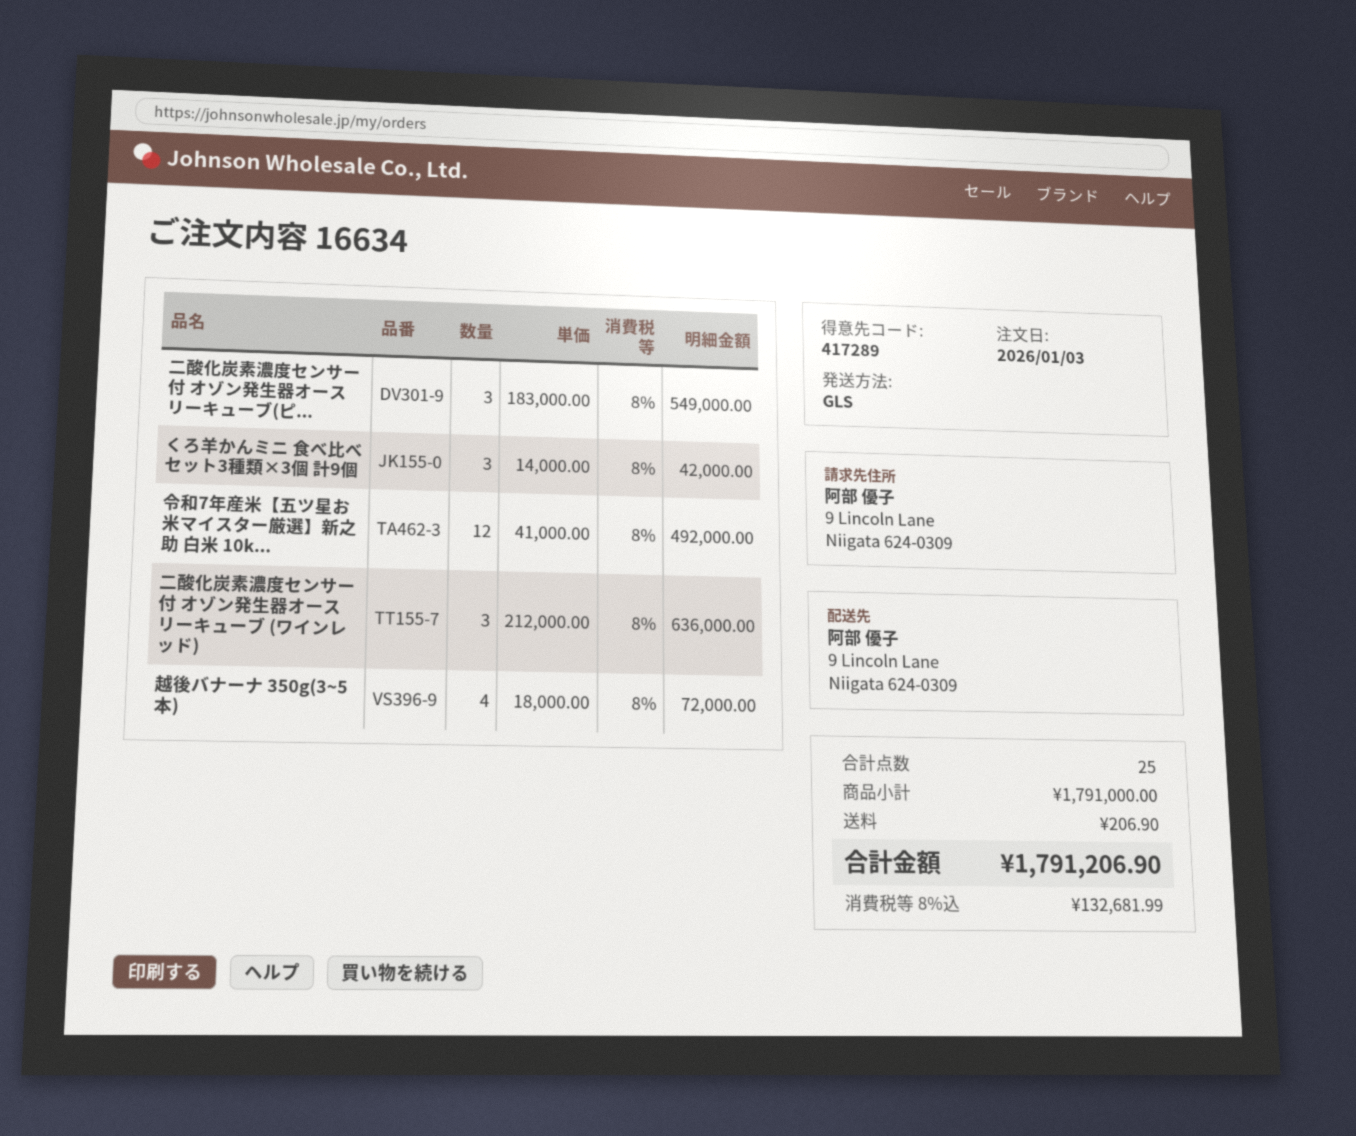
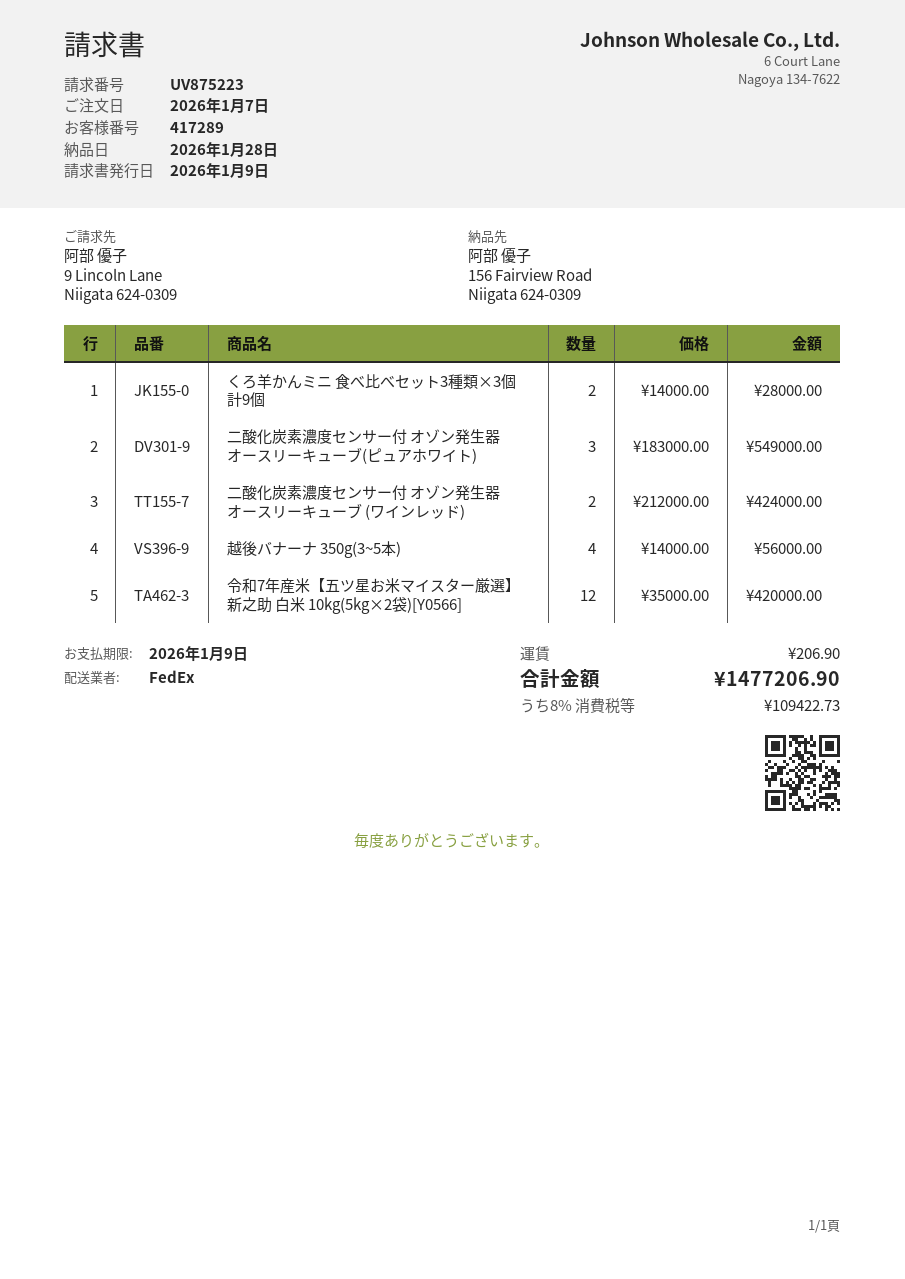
order date: 2026-01-03 -> 2026-01-07
shipping method: GLS -> FedEx
ship to: 9 Lincoln Lane, Niigata 624-0309 -> 156 Fairview Road, Niigata 624-0309
くろ羊かんミニ 食べ比べセット3種類×3個 計9個: 3 x 14000.00 = 42000.00 -> 2 x 14000.00 = 28000.00
令和7年産米【五ツ星お米マイスター厳選】新之助 白米 10k...: 12 x 41000.00 = 492000.00 -> 12 x 35000.00 = 420000.00
二酸化炭素濃度センサー付 オゾン発生器オースリーキューブ (ワインレッド): 3 x 212000.00 = 636000.00 -> 2 x 212000.00 = 424000.00
越後バナーナ 350g(3~5本): 4 x 18000.00 = 72000.00 -> 4 x 14000.00 = 56000.00
tax: 8% = 132681.99 -> 8% = 109422.73
total: 1791206.90 -> 1477206.90

